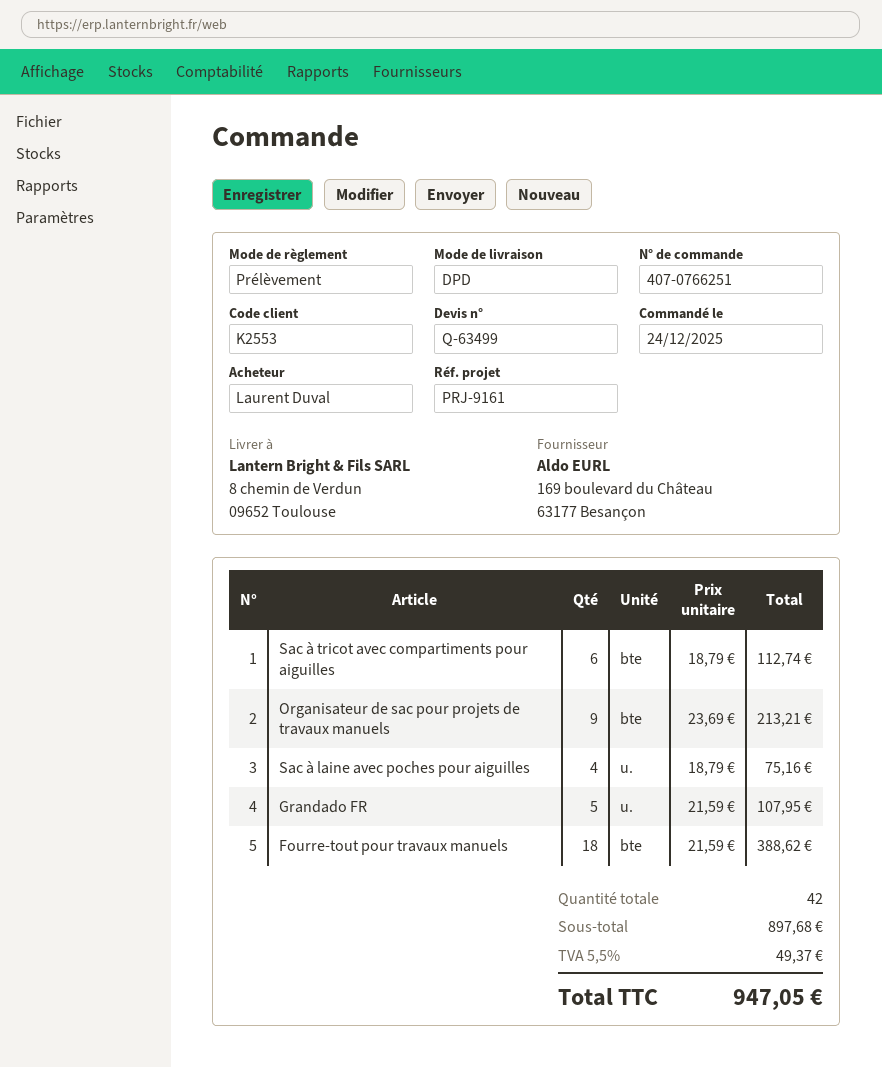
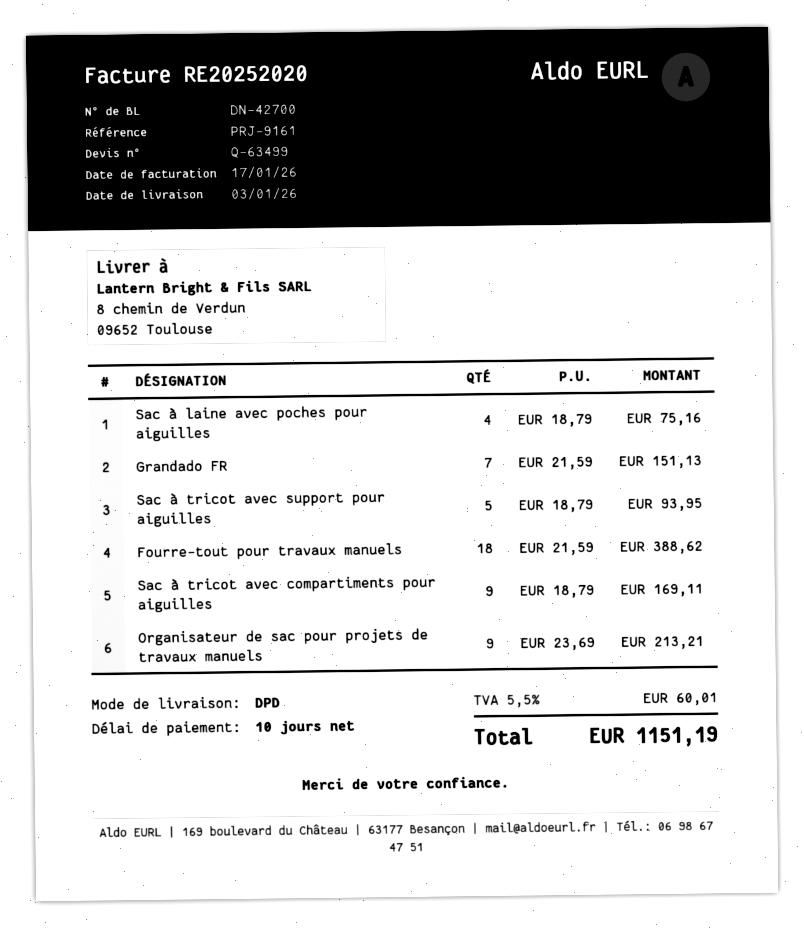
Sac à tricot avec compartiments pour aiguilles: 6 x 18.79 = 112.74 -> 9 x 18.79 = 169.11
Grandado FR: 5 x 21.59 = 107.95 -> 7 x 21.59 = 151.13
Sac à tricot avec support pour aiguilles: none -> 5 x 18.79 = 93.95
tax: 5.5% = 49.37 -> 5.5% = 60.01
total: 947.05 -> 1151.19

